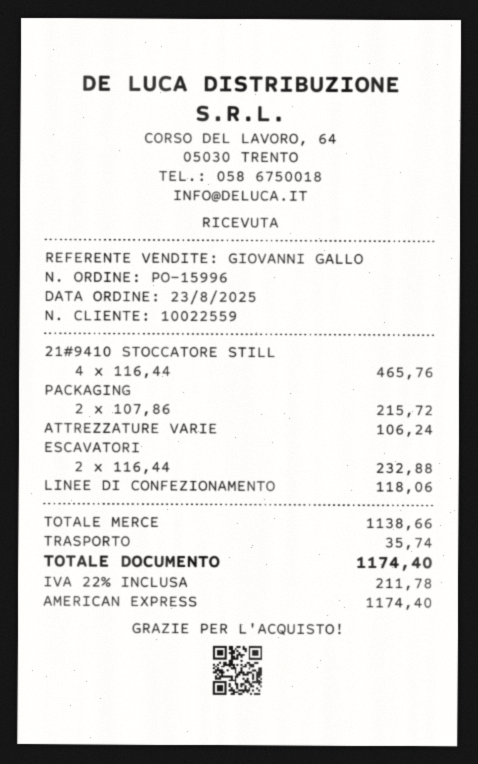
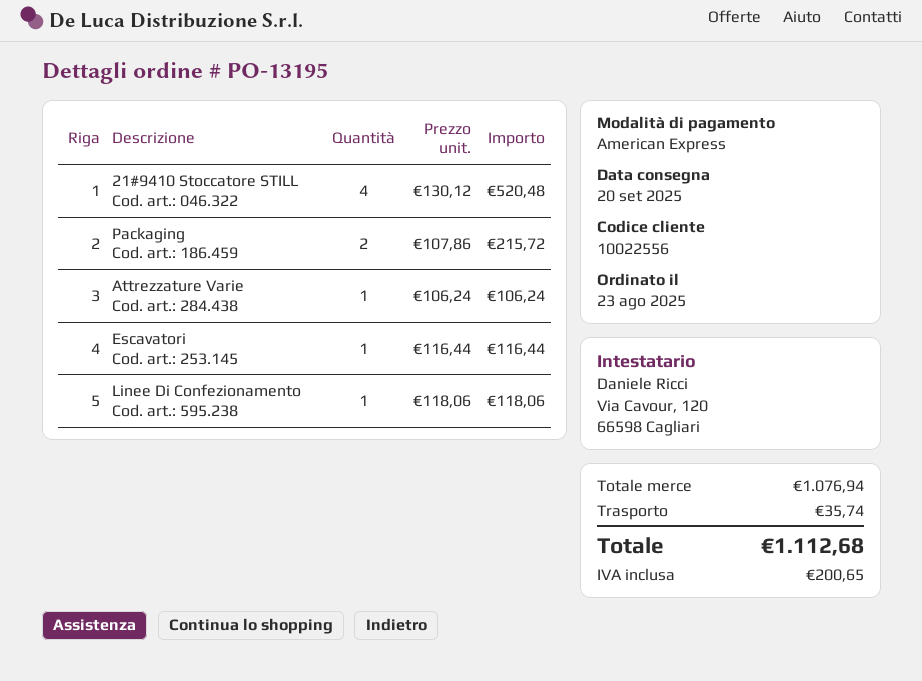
order number: PO-15996 -> PO-13195
customer number: 10022559 -> 10022556
21#9410 STOCCATORE STILL: 4 x 116.44 = 465.76 -> 4 x 130.12 = 520.48
ESCAVATORI: 2 x 116.44 = 232.88 -> 1 x 116.44 = 116.44
subtotal: 1138.66 -> 1076.94
tax: 211.78 -> 200.65
total: 1174.40 -> 1112.68

